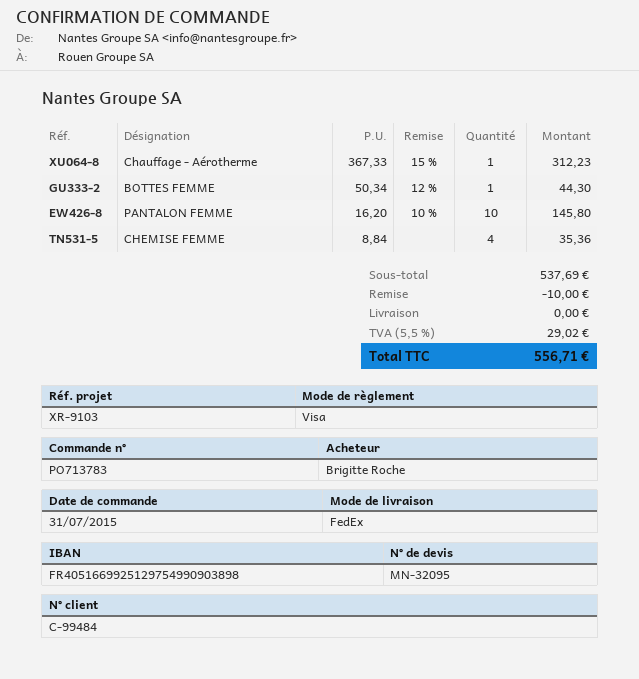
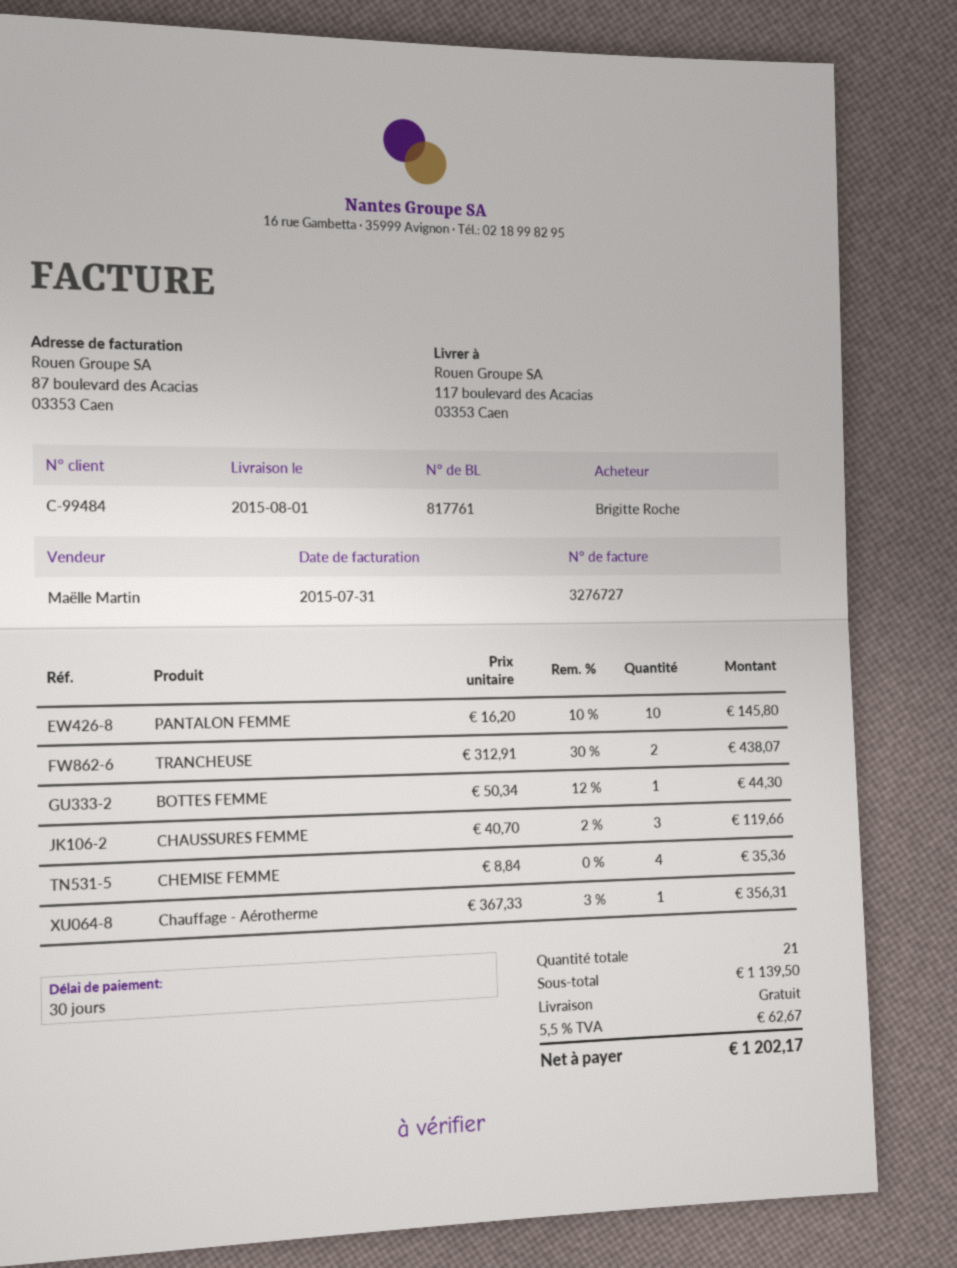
Chauffage - Aérotherme: 1 x 367.33 - 15% = 312.23 -> 1 x 367.33 - 3% = 356.31
TRANCHEUSE: none -> 2 x 312.91 - 30% = 438.07
CHAUSSURES FEMME: none -> 3 x 40.70 - 2% = 119.66
subtotal: 537.69 -> 1139.50
discount: 10.00 -> none
tax: 5.5% = 29.02 -> 5.5% = 62.67
total: 556.71 -> 1202.17

